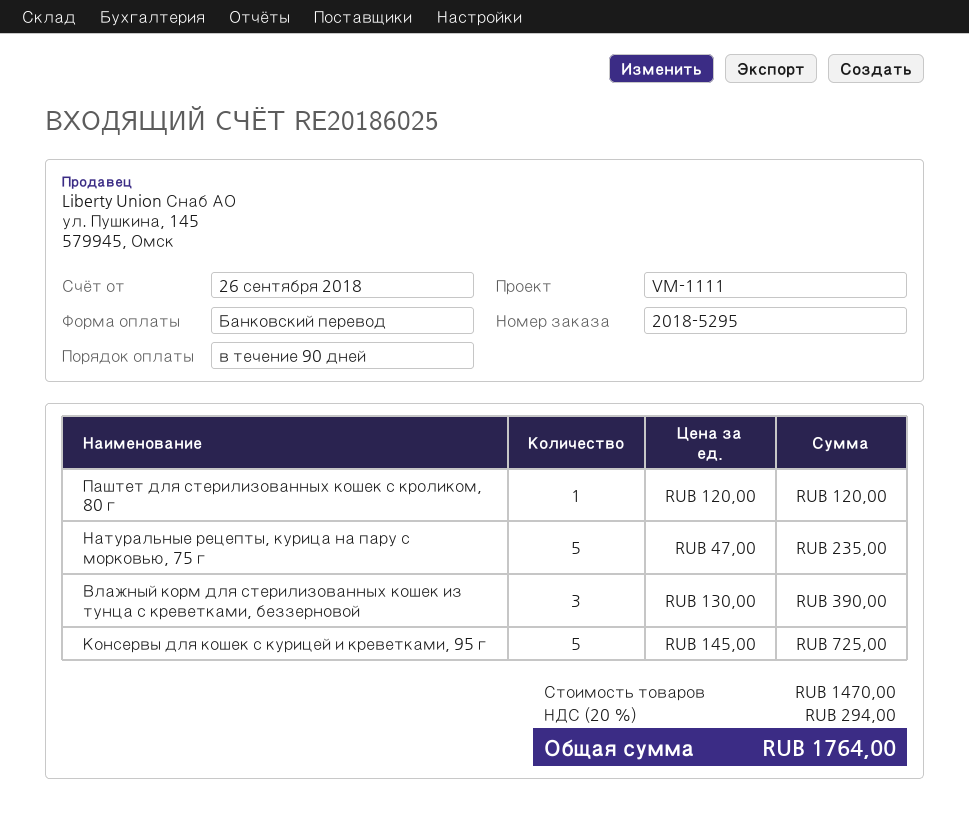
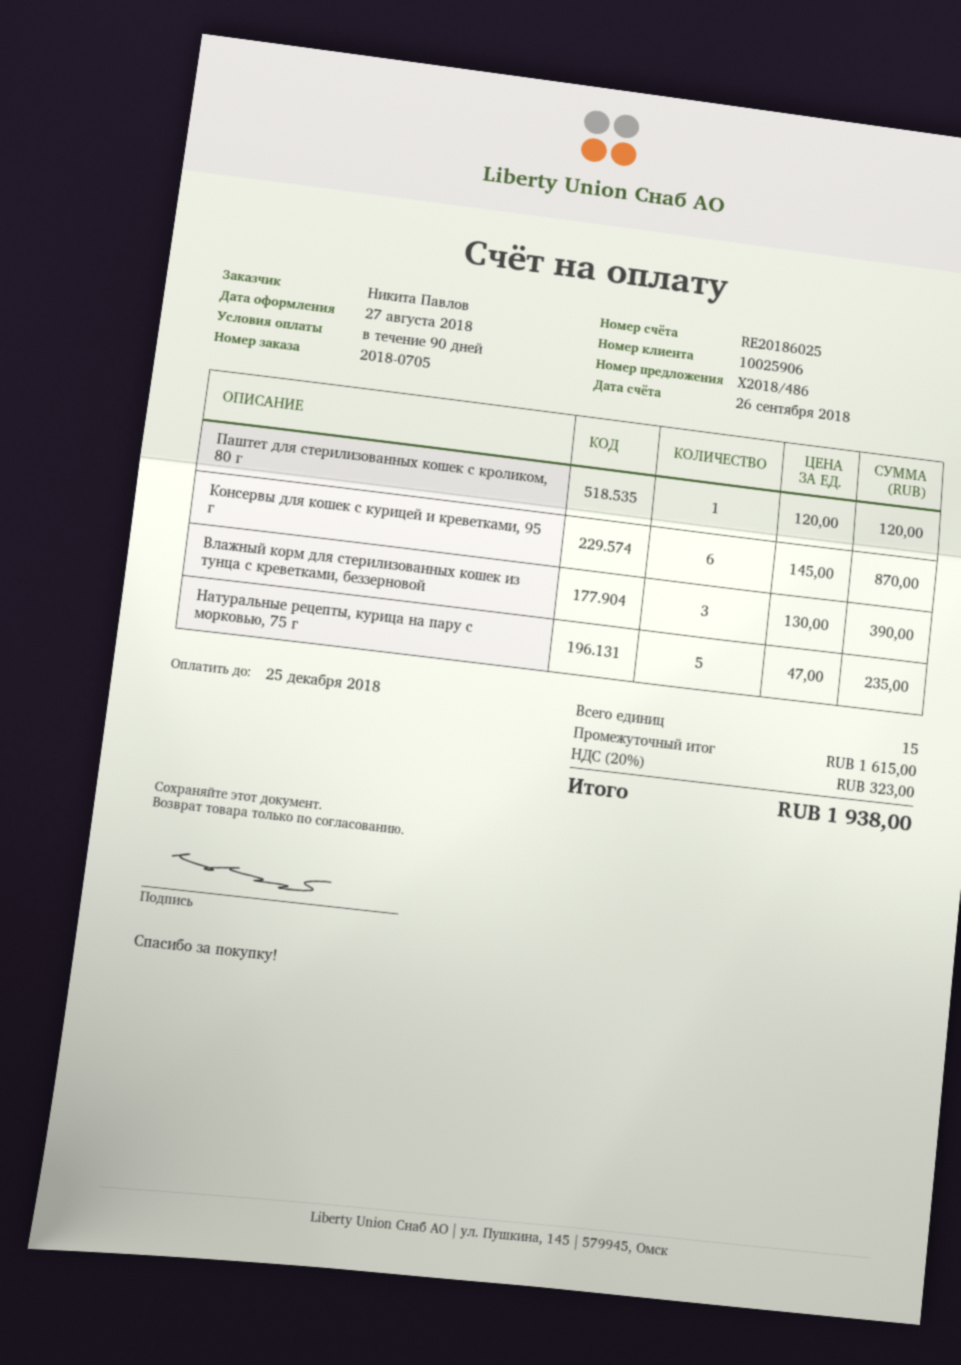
order number: 2018-5295 -> 2018-0705
Консервы для кошек с курицей и креветками, 95 г: 5 x 145.00 = 725.00 -> 6 x 145.00 = 870.00
subtotal: 1470.00 -> 1615.00
tax: 20% = 294.00 -> 20% = 323.00
total: 1764.00 -> 1938.00

